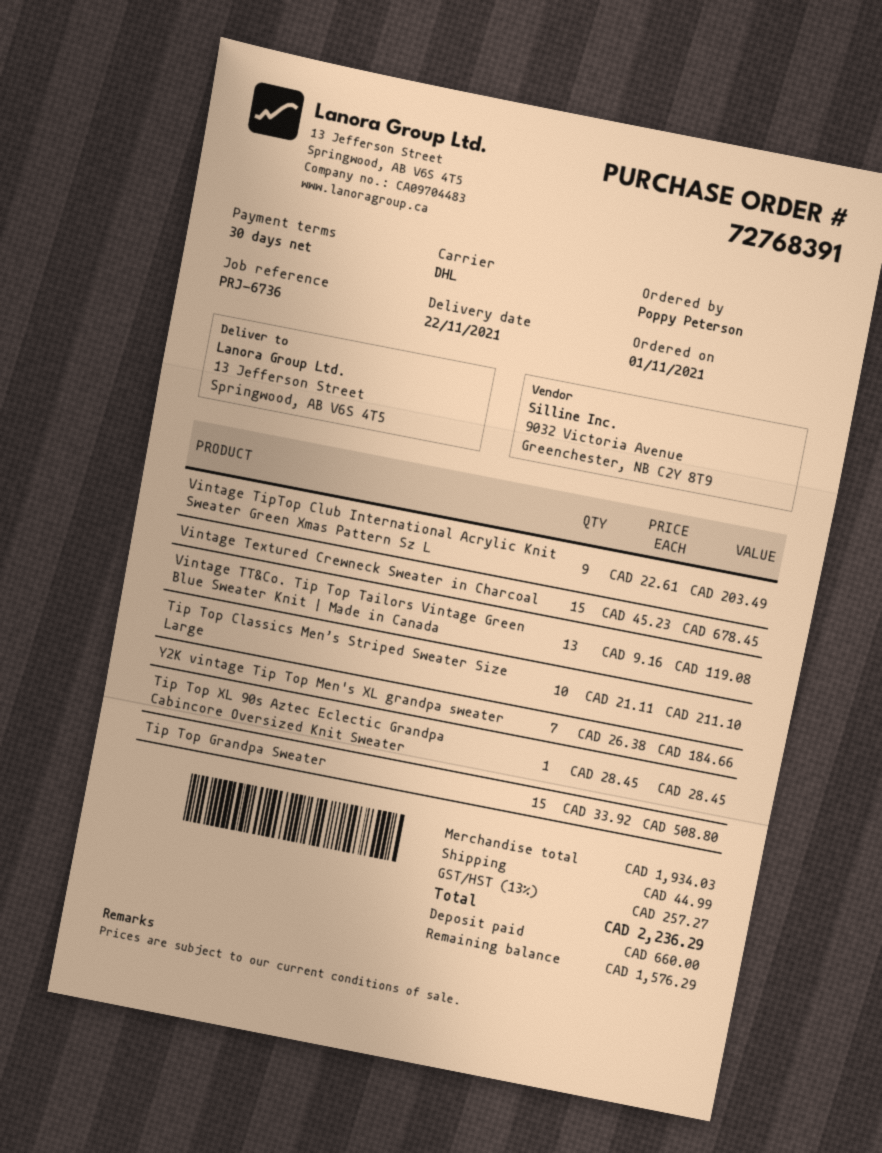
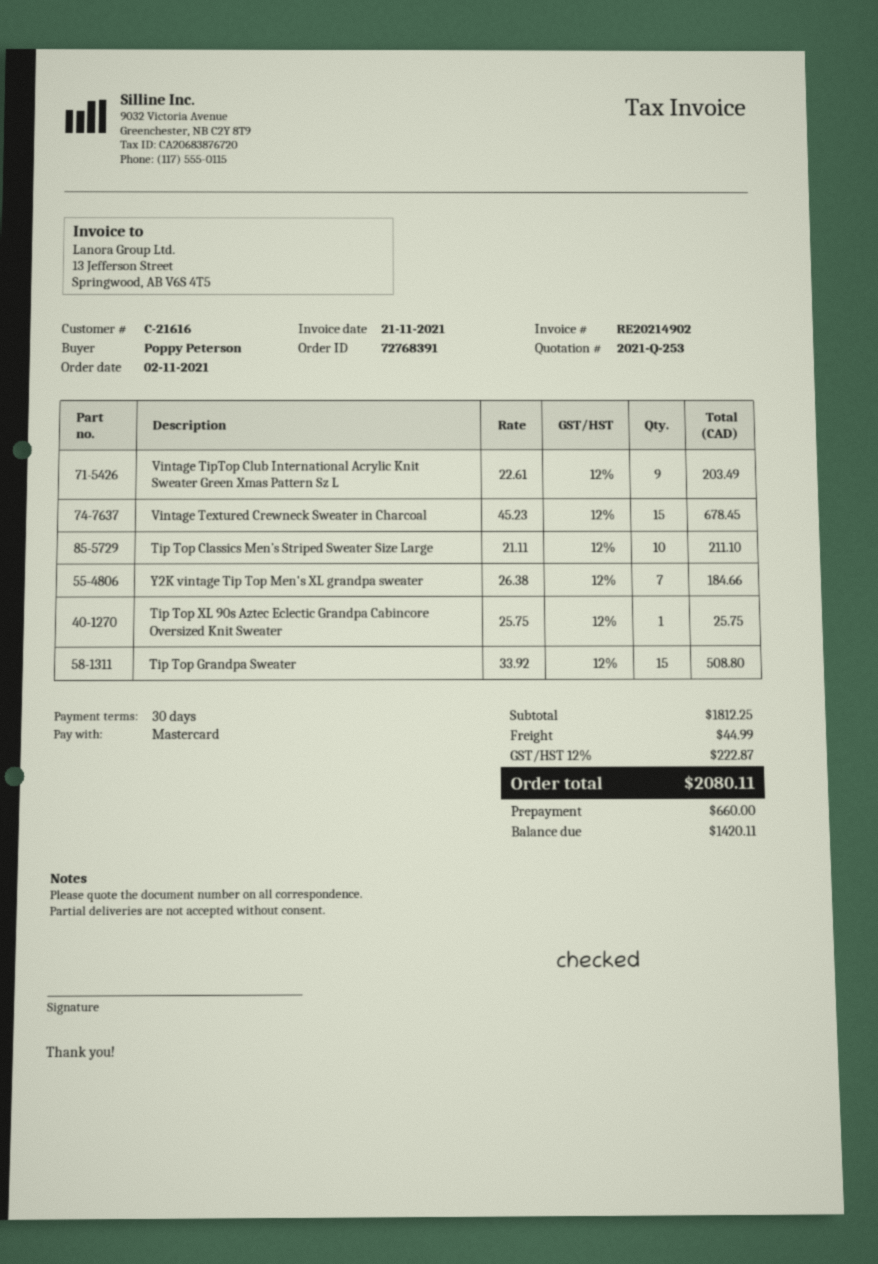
order date: 2021-11-01 -> 2021-11-02
Vintage TT&Co. Tip Top Tailors Vintage Green Blue Sweater Knit | Made in Canada: 13 x 9.16 = 119.08 -> none
Tip Top XL 90s Aztec Eclectic Grandpa Cabincore Oversized Knit Sweater: 1 x 28.45 = 28.45 -> 1 x 25.75 = 25.75
subtotal: 1934.03 -> 1812.25
tax: 13% = 257.27 -> 12% = 222.87
total: 2236.29 -> 2080.11
balance: 1576.29 -> 1420.11

